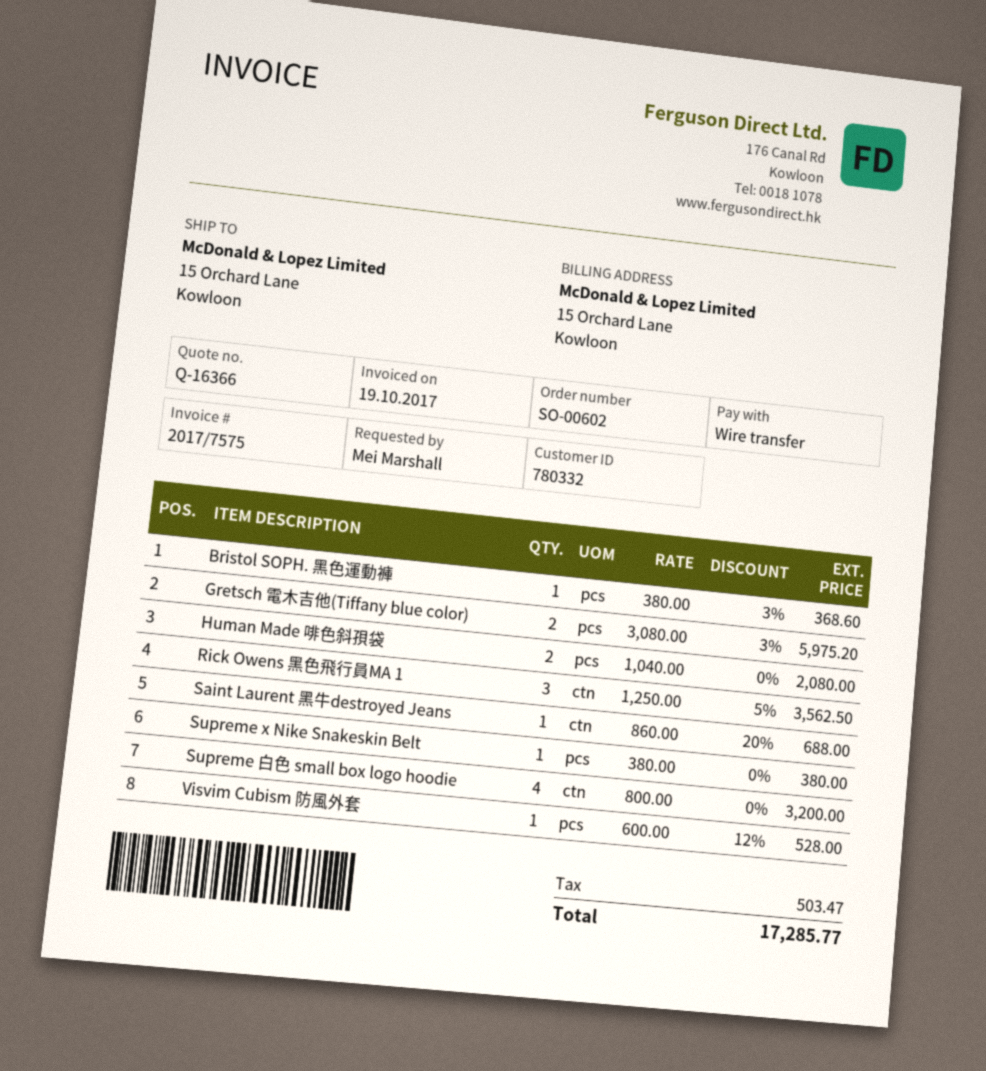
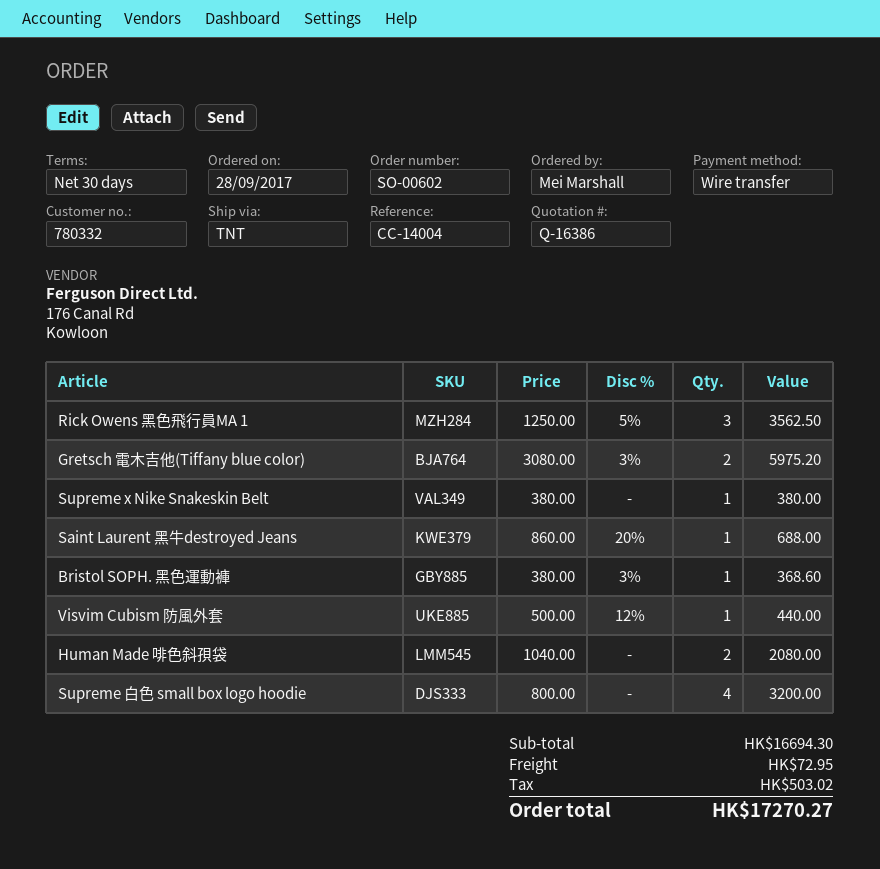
quote number: Q-16366 -> Q-16386
Visvim Cubism 防風外套: 1 x 600.00 - 12% = 528.00 -> 1 x 500.00 - 12% = 440.00
shipping: none -> 72.95
tax: 503.47 -> 503.02
total: 17285.77 -> 17270.27

